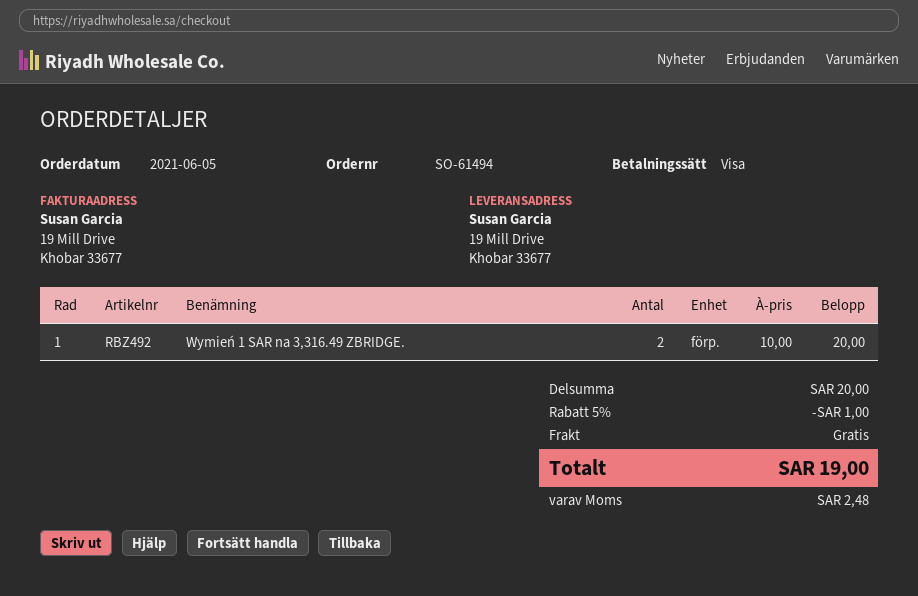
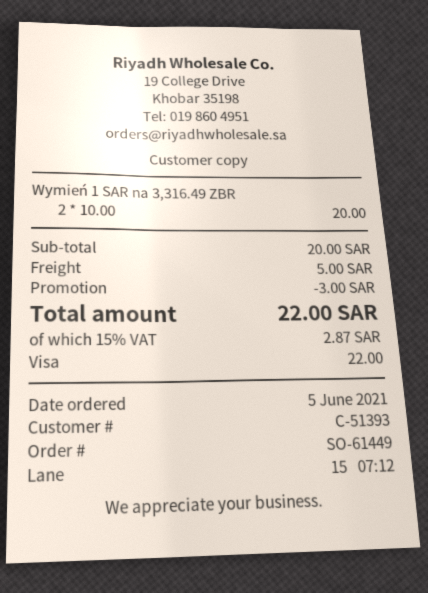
order number: SO-61494 -> SO-61449
discount: 1.00 -> 3.00
shipping: 0.00 -> 5.00
tax: 2.48 -> 2.87
total: 19.00 -> 22.00

